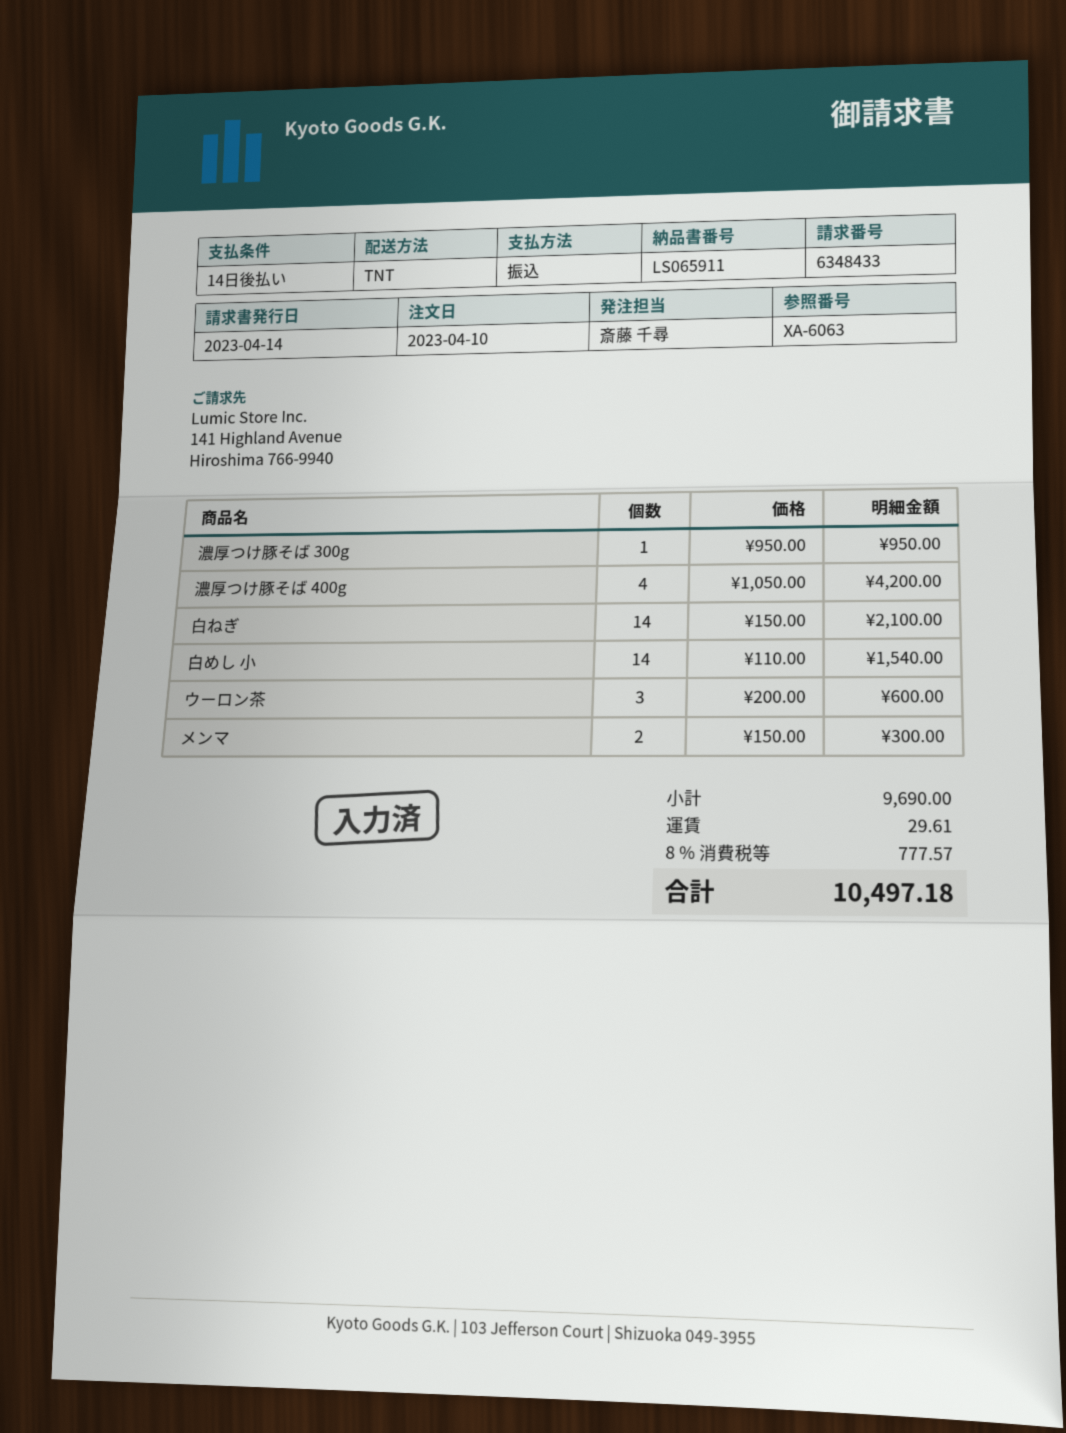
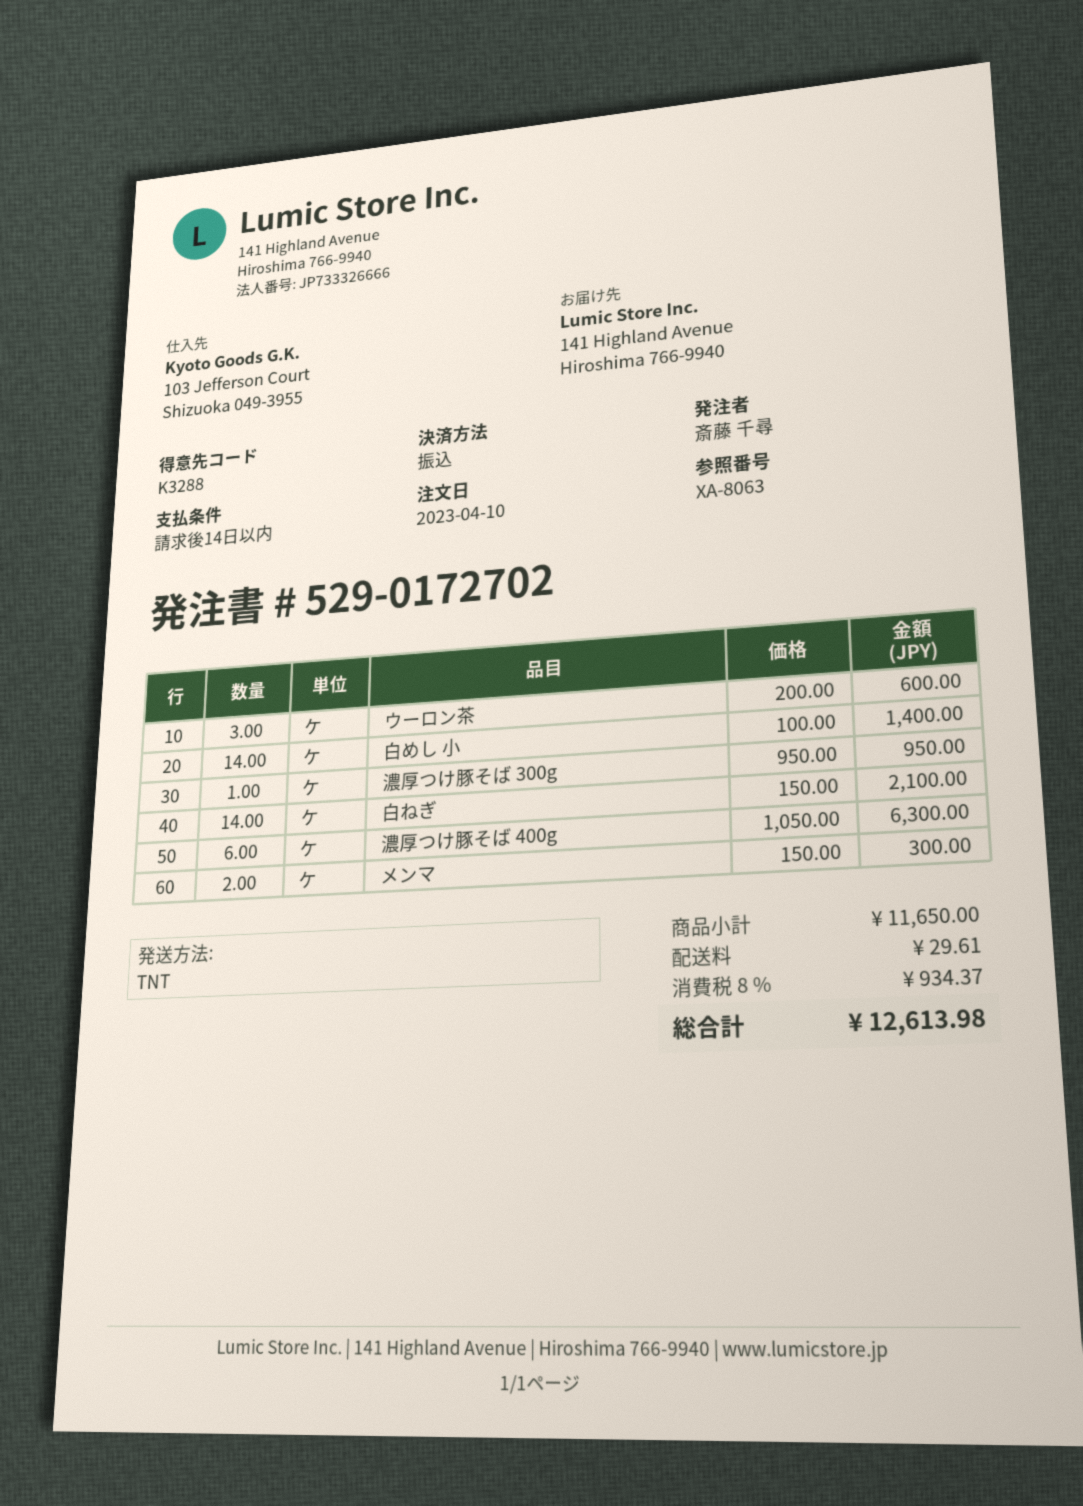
reference: XA-6063 -> XA-8063
濃厚つけ豚そば 400g: 4 x 1050.00 = 4200.00 -> 6 x 1050.00 = 6300.00
白めし 小: 14 x 110.00 = 1540.00 -> 14 x 100.00 = 1400.00
subtotal: 9690.00 -> 11650.00
tax: 8% = 777.57 -> 8% = 934.37
total: 10497.18 -> 12613.98

